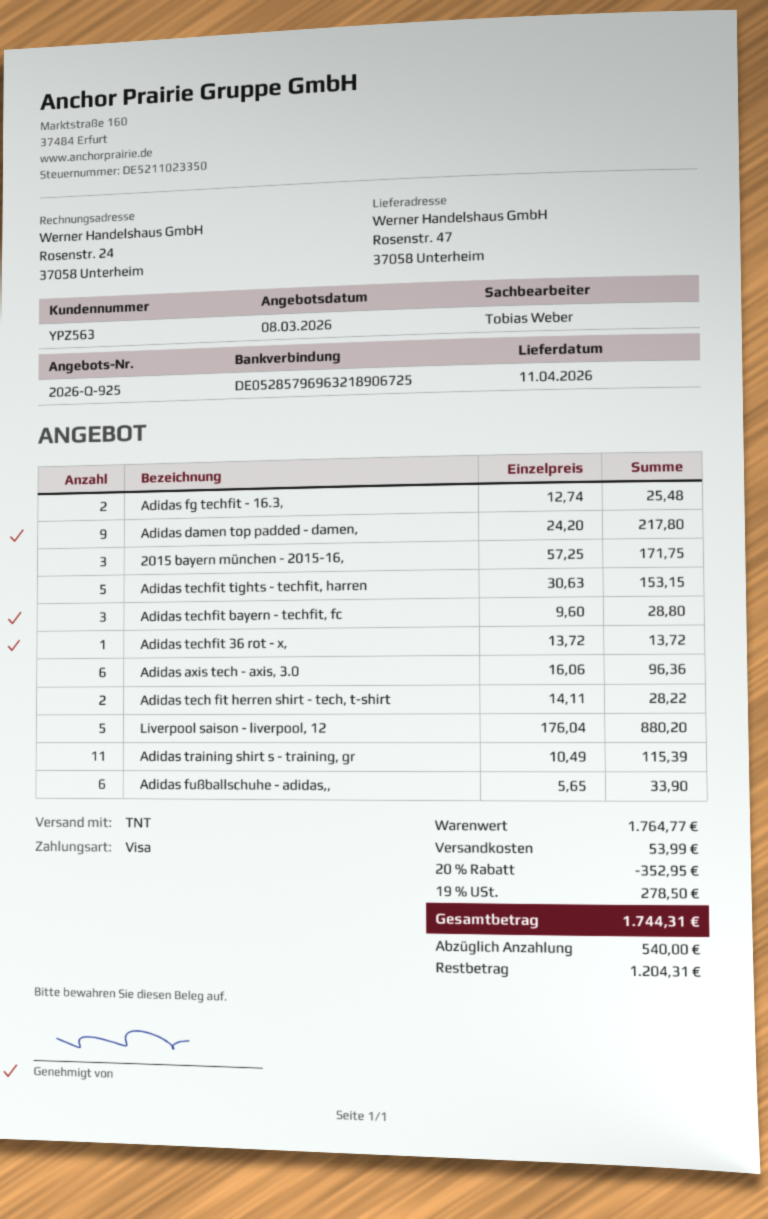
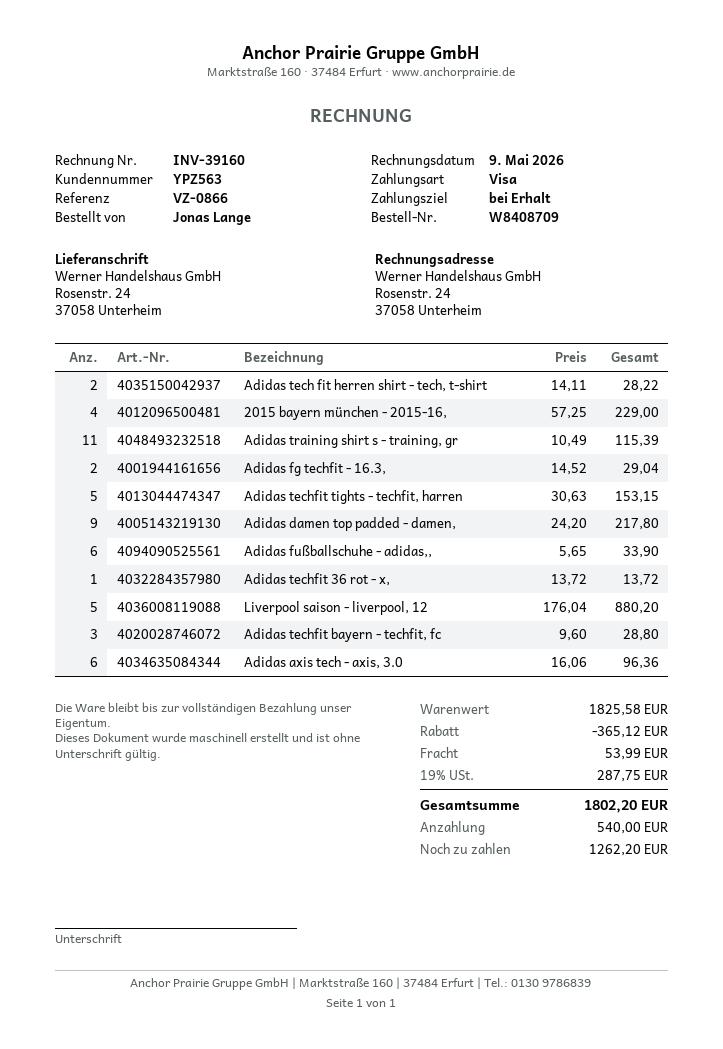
ship to: Rosenstr. 47, 37058 Unterheim -> Rosenstr. 24, 37058 Unterheim
Adidas fg techfit - 16.3,: 2 x 12.74 = 25.48 -> 2 x 14.52 = 29.04
2015 bayern münchen - 2015-16,: 3 x 57.25 = 171.75 -> 4 x 57.25 = 229.00
subtotal: 1764.77 -> 1825.58
discount: 352.95 -> 365.12
tax: 19% = 278.50 -> 19% = 287.75
total: 1744.31 -> 1802.20
balance: 1204.31 -> 1262.20

